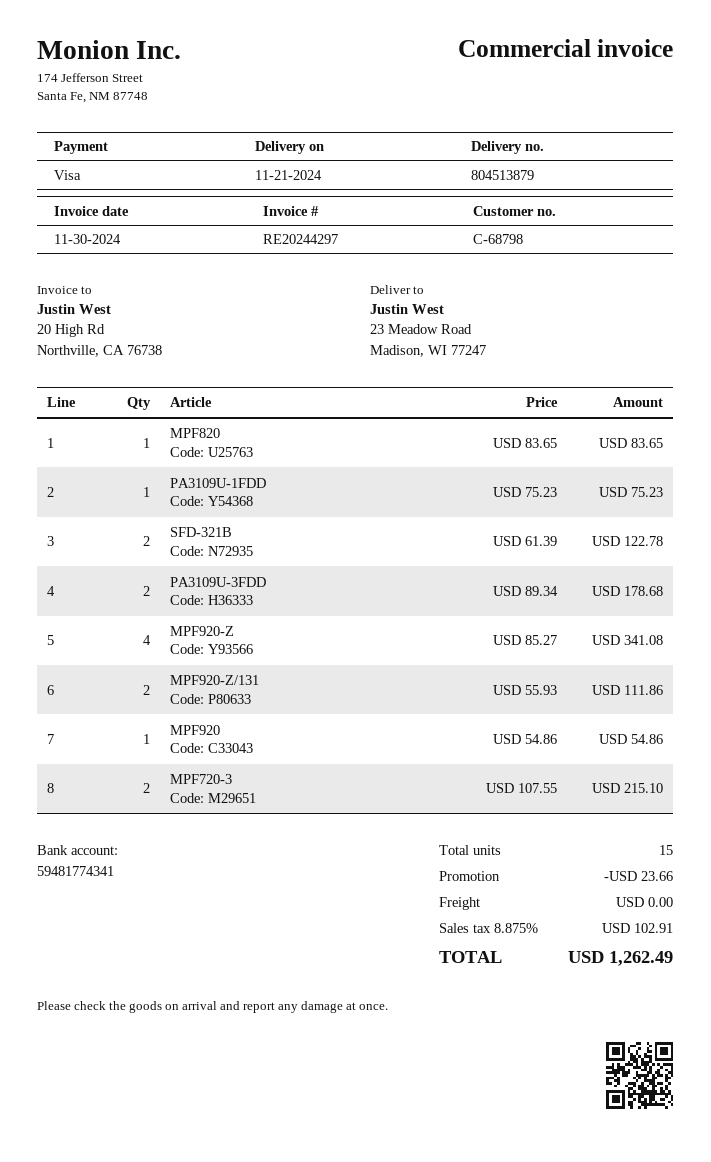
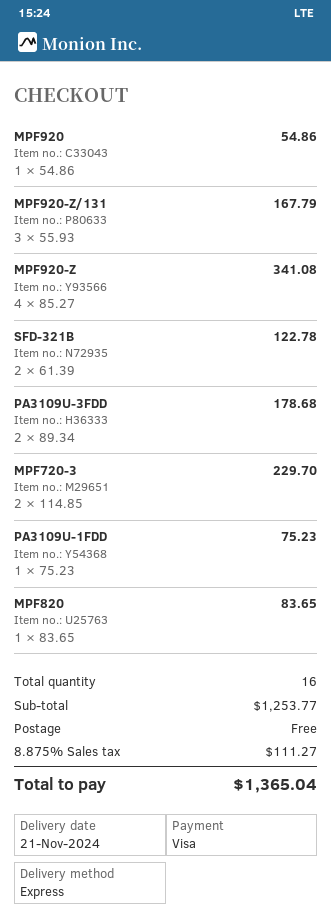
MPF920-Z/131: 2 x 55.93 = 111.86 -> 3 x 55.93 = 167.79
MPF720-3: 2 x 107.55 = 215.10 -> 2 x 114.85 = 229.70
total quantity: 15 -> 16
discount: 23.66 -> none
tax: 8.875% = 102.91 -> 8.875% = 111.27
total: 1262.49 -> 1365.04

